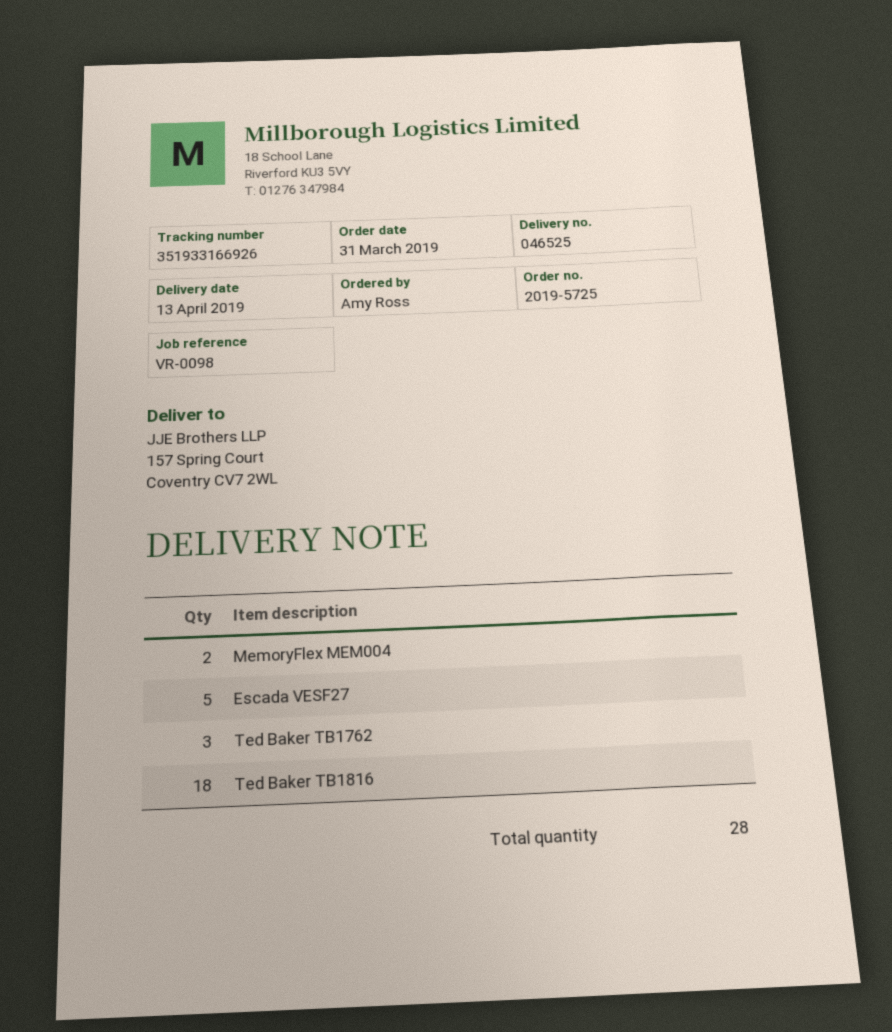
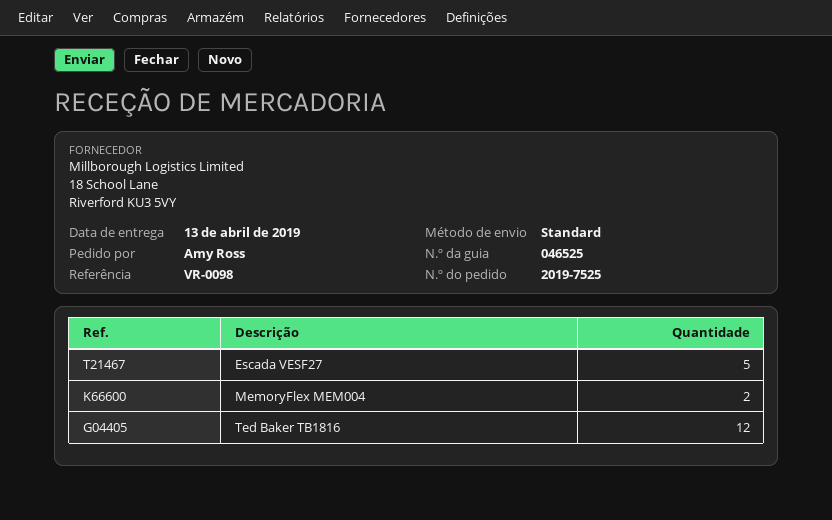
order number: 2019-5725 -> 2019-7525
Ted Baker TB1762: 3 -> none
Ted Baker TB1816: 18 -> 12

